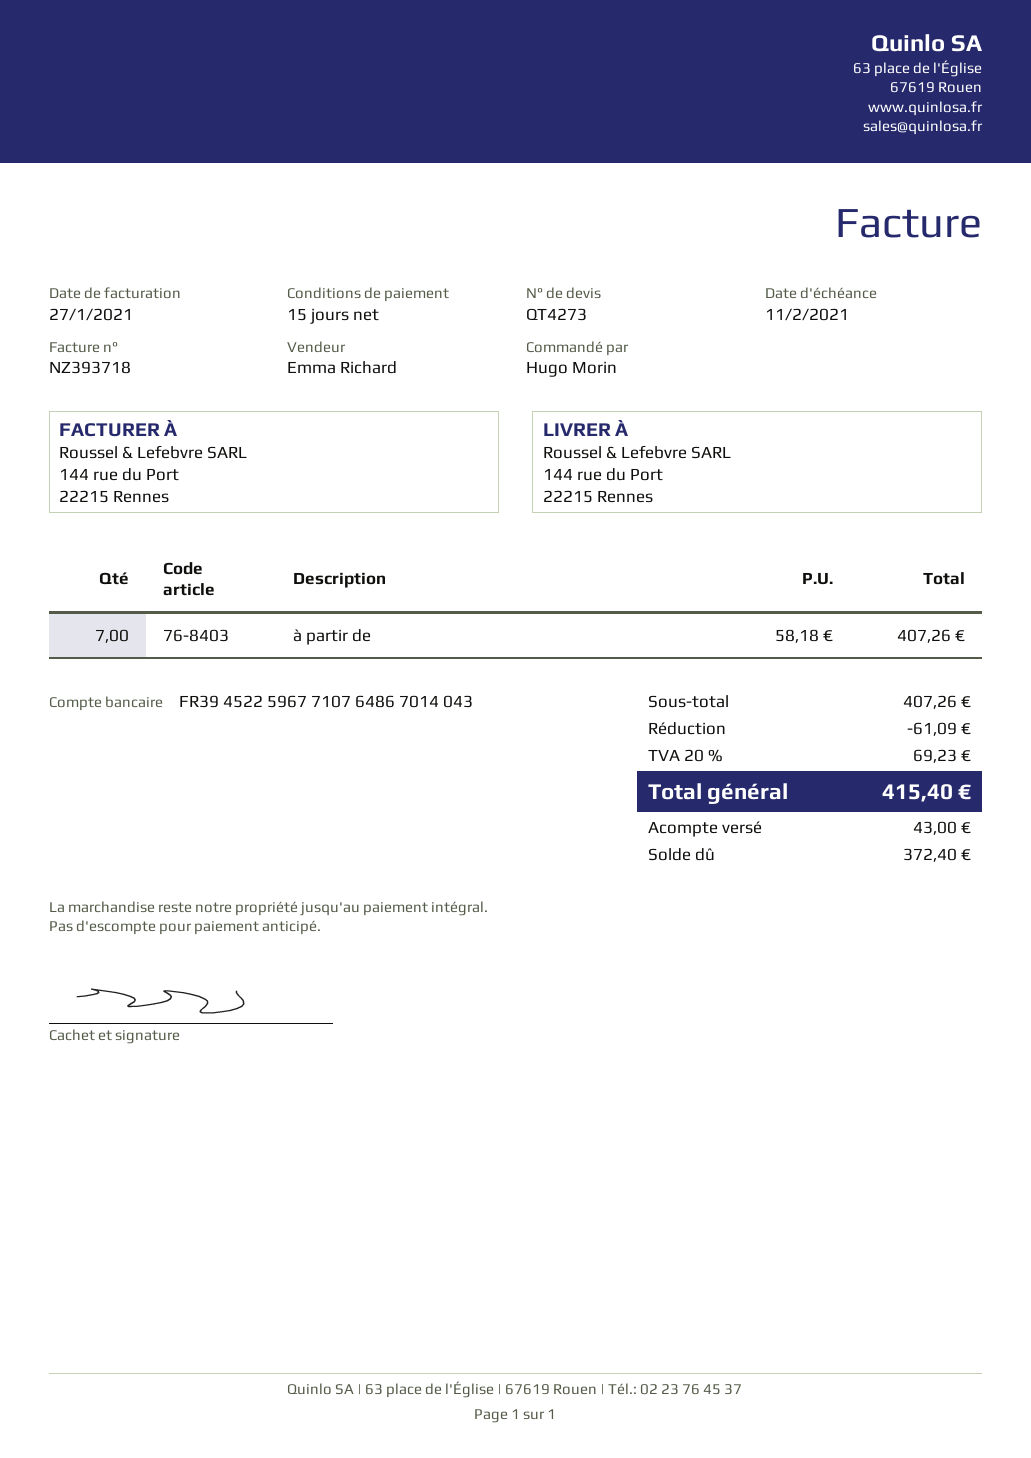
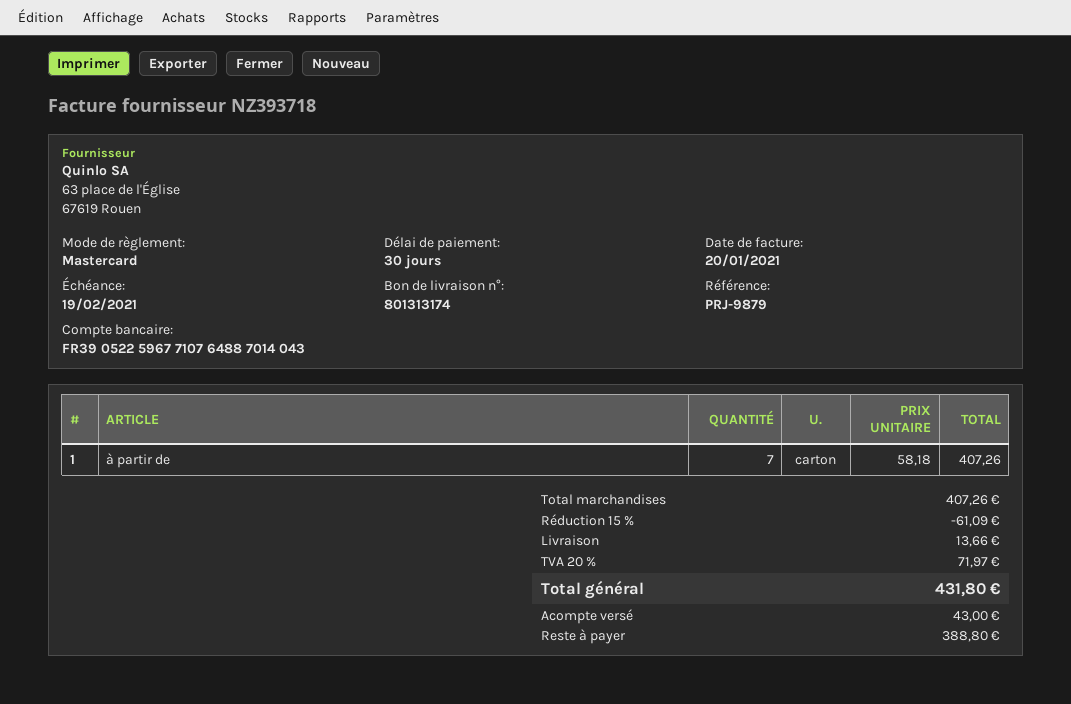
invoice date: 2021-01-27 -> 2021-01-20
payment terms: 15 days -> 30 days
due date: 2021-02-11 -> 2021-02-19
bank account: FR3945225967710764867014043 -> FR3905225967710764887014043
shipping: none -> 13.66
tax: 20% = 69.23 -> 20% = 71.97
total: 415.40 -> 431.80
balance: 372.40 -> 388.80

